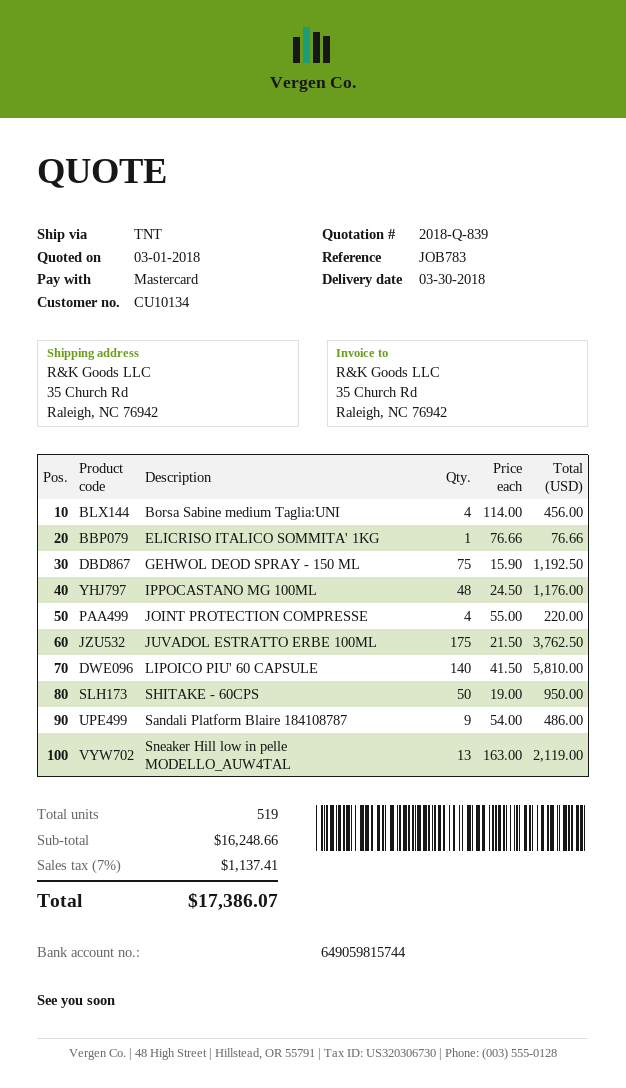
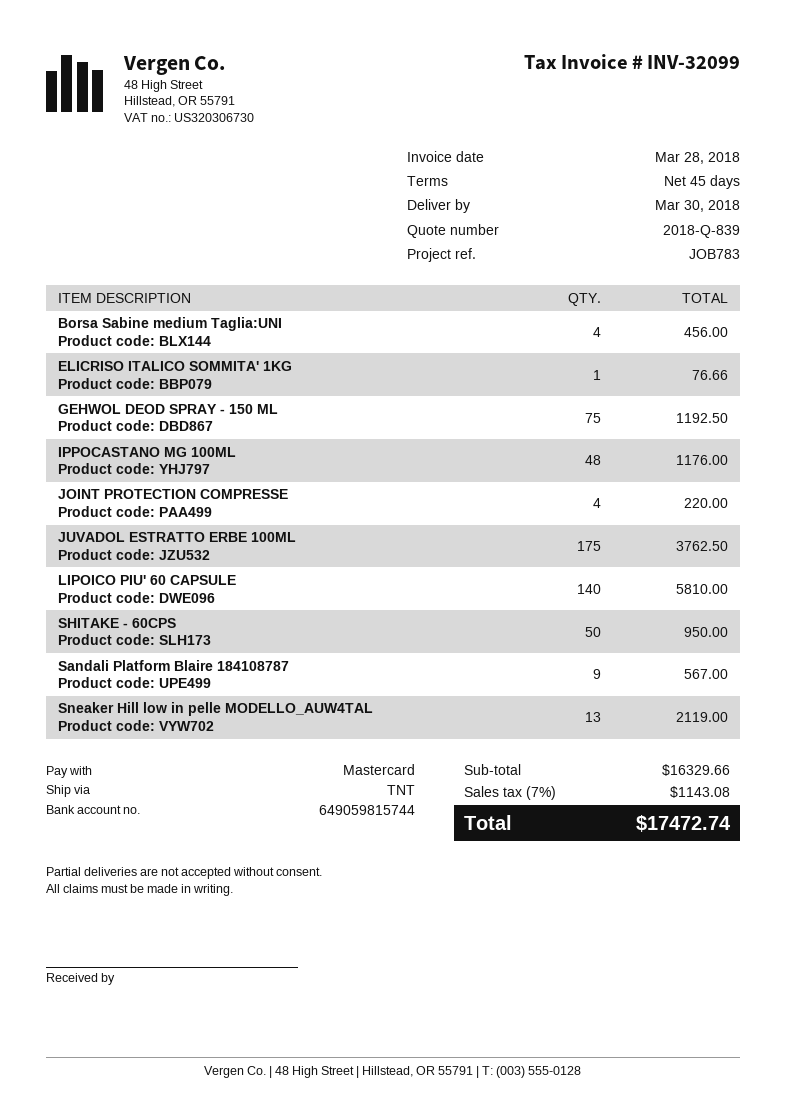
Sandali Platform Blaire 184108787: 9 for 486.00 -> 9 for 567.00
subtotal: 16248.66 -> 16329.66
tax: 7% = 1137.41 -> 7% = 1143.08
total: 17386.07 -> 17472.74

